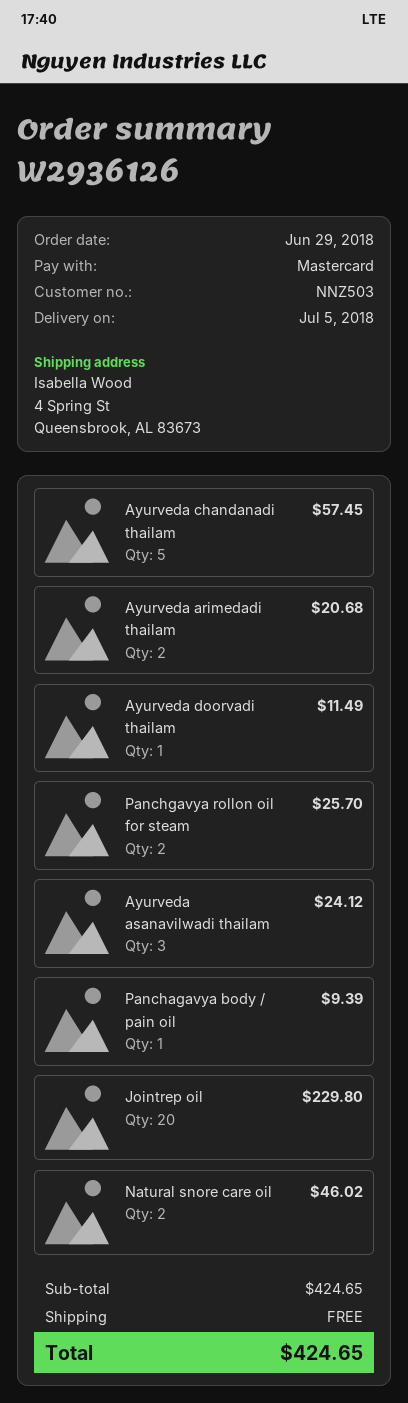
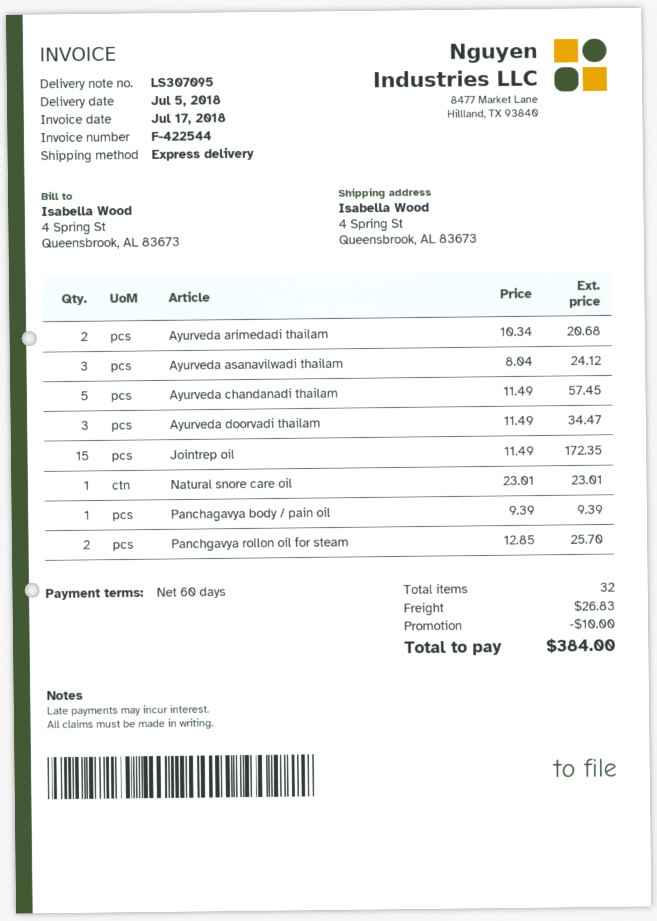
Ayurveda doorvadi thailam: 1 for 11.49 -> 3 for 34.47
Jointrep oil: 20 for 229.80 -> 15 for 172.35
Natural snore care oil: 2 for 46.02 -> 1 for 23.01
discount: none -> 10.00
shipping: 0.00 -> 26.83
total: 424.65 -> 384.00

